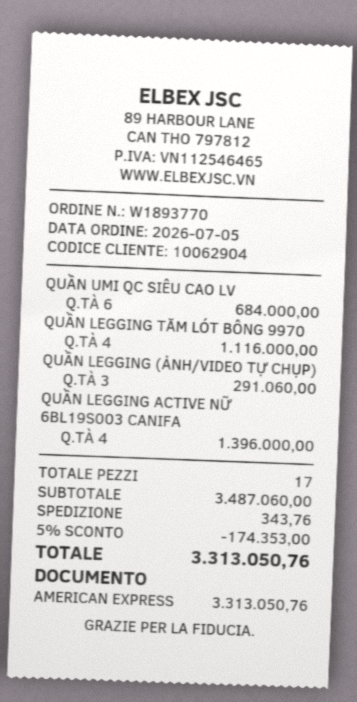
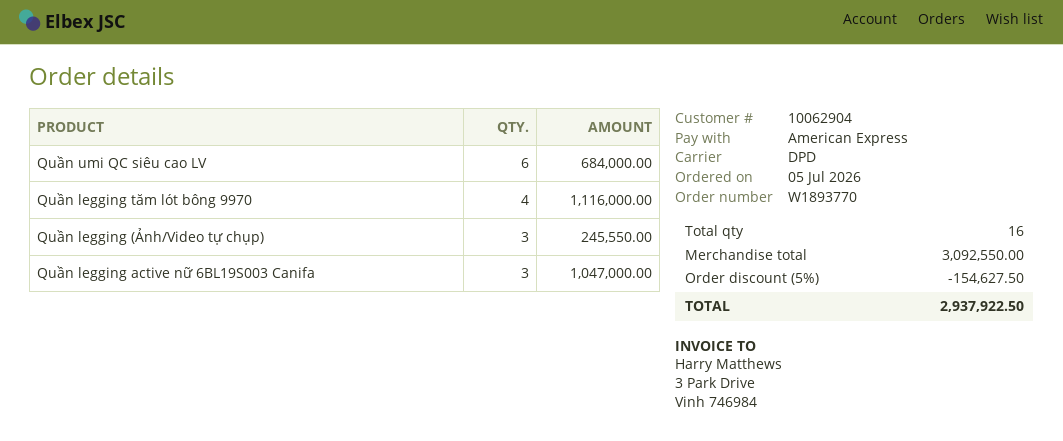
QUẦN LEGGING (ẢNH/VIDEO TỰ CHỤP): 3 for 291060.00 -> 3 for 245550.00
QUẦN LEGGING ACTIVE NỮ 6BL19S003 CANIFA: 4 for 1396000.00 -> 3 for 1047000.00
total quantity: 17 -> 16
subtotal: 3487060.00 -> 3092550.00
discount: 5% = 174353.00 -> 5% = 154627.50
shipping: 343.76 -> none
total: 3313050.76 -> 2937922.50

